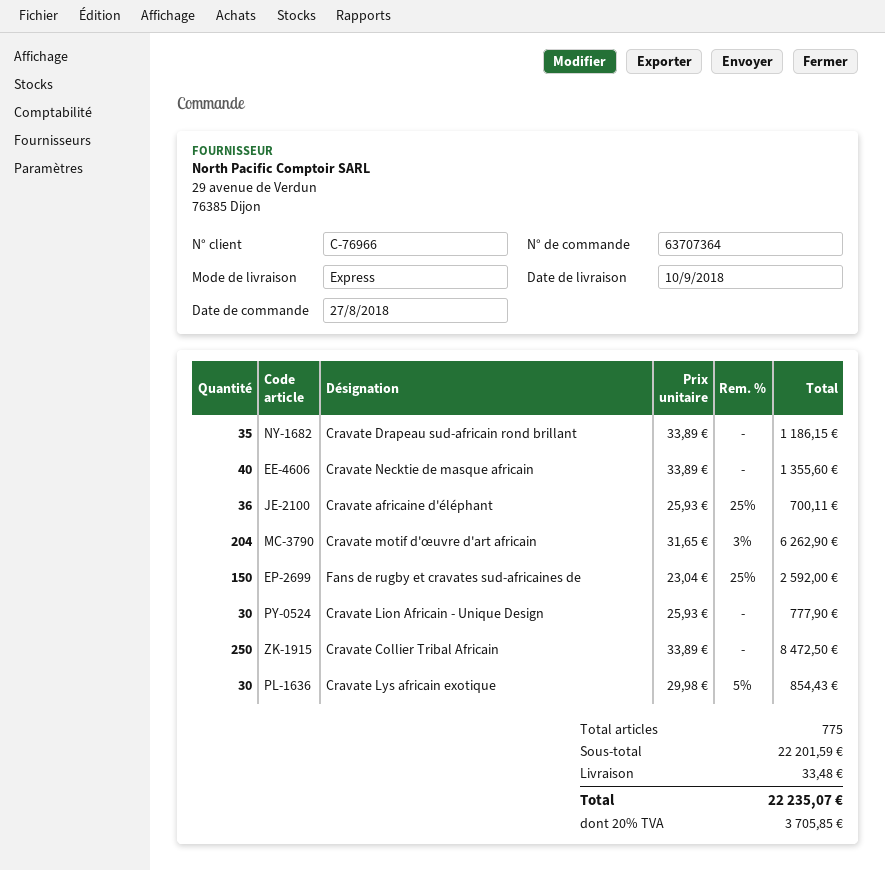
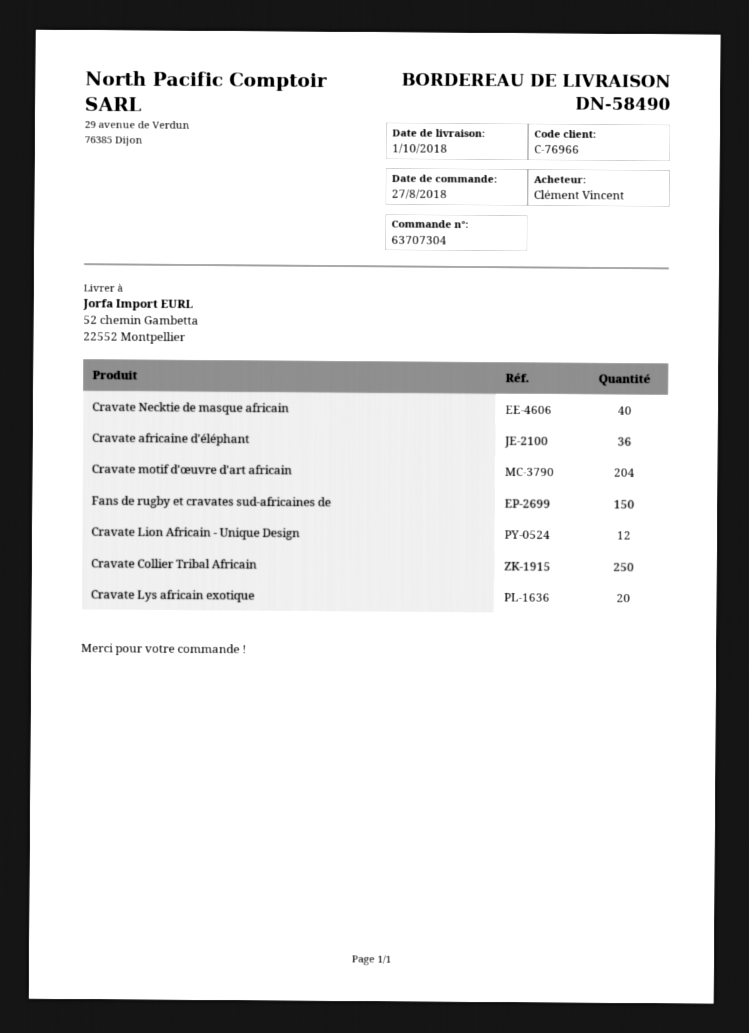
order number: 63707364 -> 63707304
delivery date: 2018-09-10 -> 2018-10-01
Cravate Drapeau sud-africain rond brillant: 35 -> none
Cravate Lion Africain - Unique Design: 30 -> 12
Cravate Lys africain exotique: 30 -> 20

